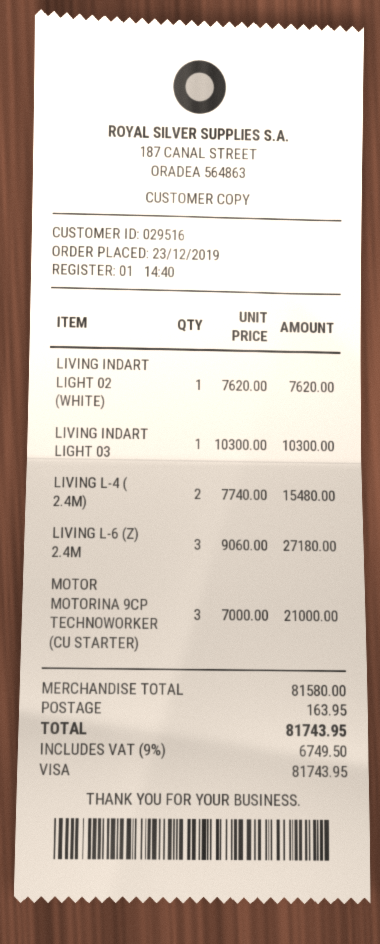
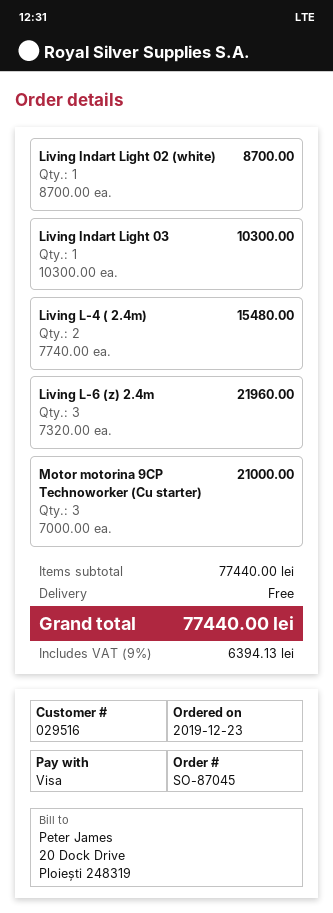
LIVING INDART LIGHT 02 (WHITE): 1 x 7620.00 = 7620.00 -> 1 x 8700.00 = 8700.00
LIVING L-6 (Z) 2.4M: 3 x 9060.00 = 27180.00 -> 3 x 7320.00 = 21960.00
subtotal: 81580.00 -> 77440.00
shipping: 163.95 -> 0.00
tax: 9% = 6749.50 -> 9% = 6394.13
total: 81743.95 -> 77440.00

